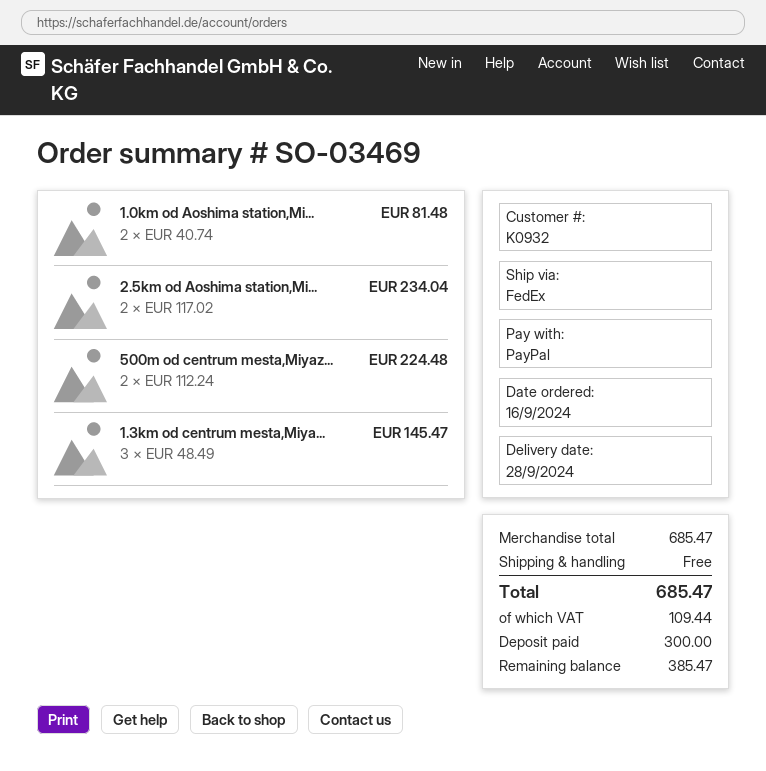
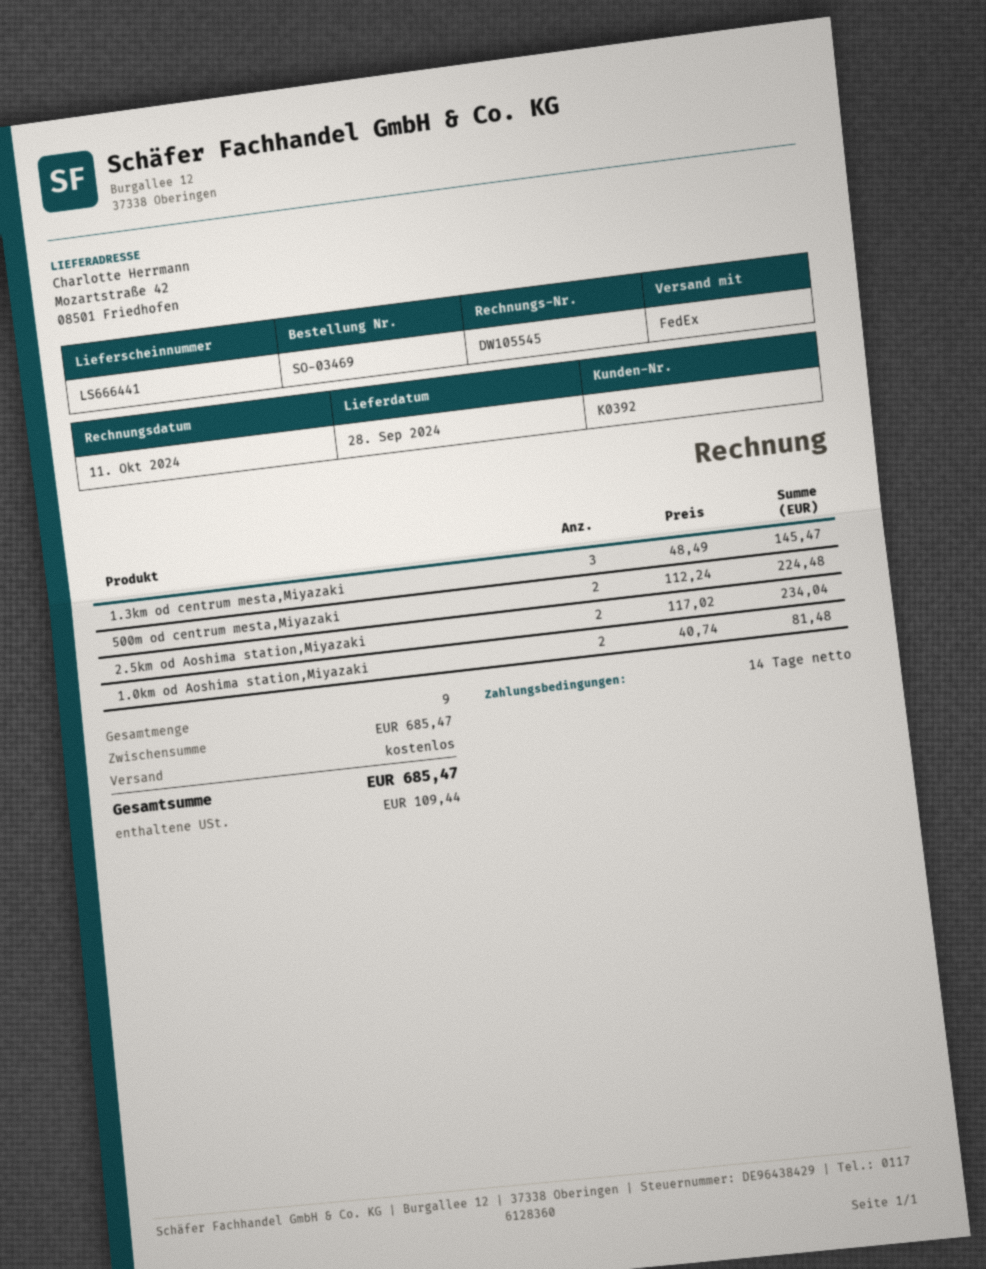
customer number: K0932 -> K0392

